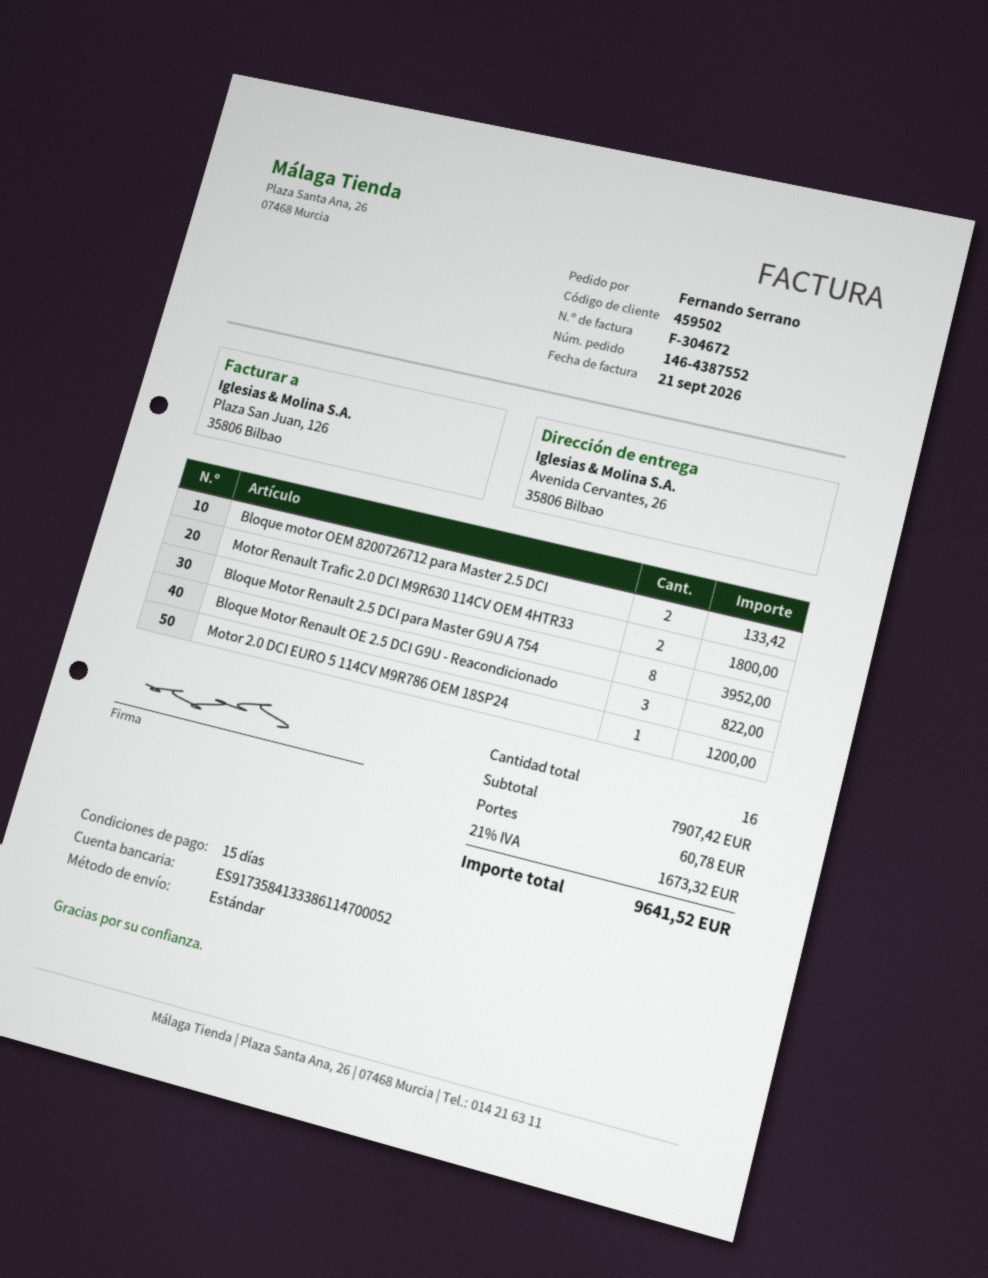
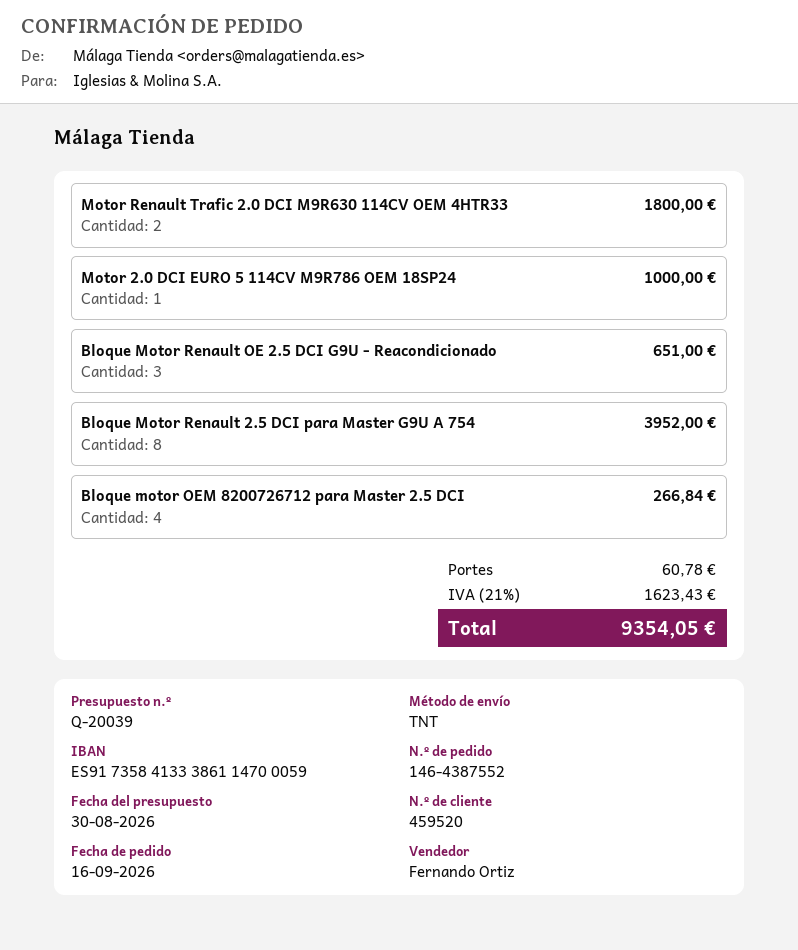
customer number: 459502 -> 459520
bank account: ES9173584133386114700052 -> ES9173584133386114700059
shipping method: standard -> TNT
Bloque motor OEM 8200726712 para Master 2.5 DCI: 2 for 133.42 -> 4 for 266.84
Bloque Motor Renault OE 2.5 DCI G9U - Reacondicionado: 3 for 822.00 -> 3 for 651.00
Motor 2.0 DCI EURO 5 114CV M9R786 OEM 18SP24: 1 for 1200.00 -> 1 for 1000.00
tax: 21% = 1673.32 -> 21% = 1623.43
total: 9641.52 -> 9354.05

